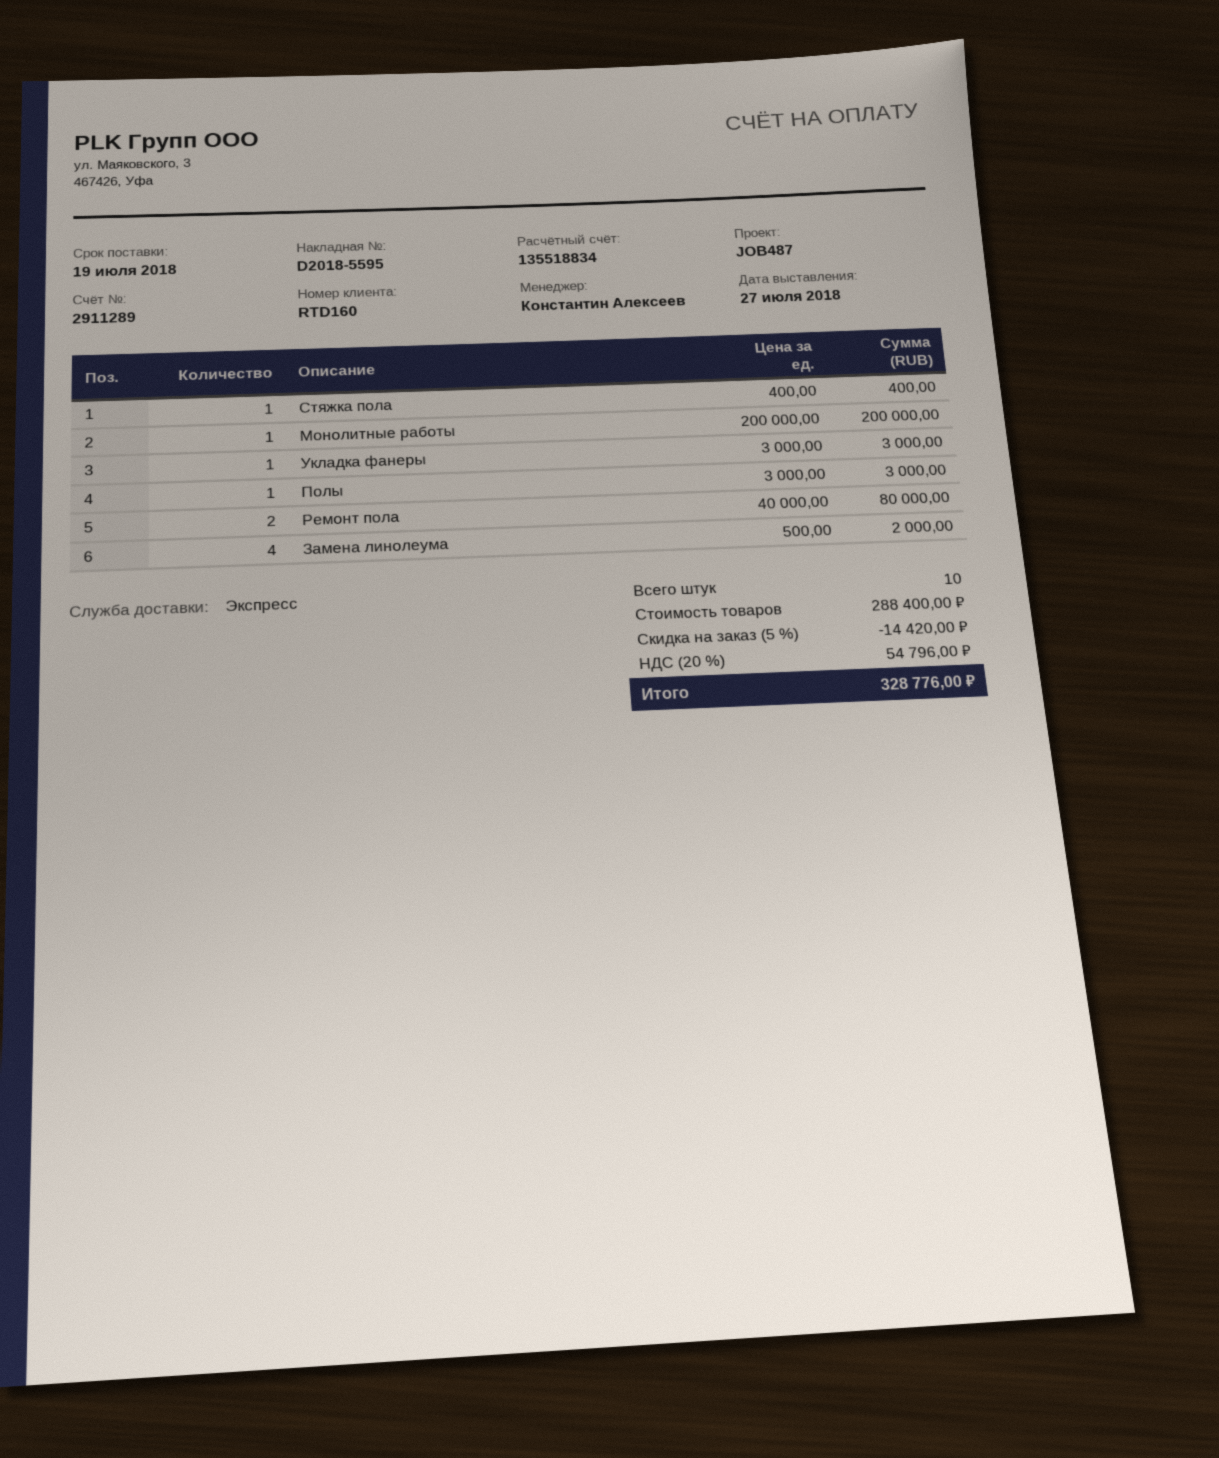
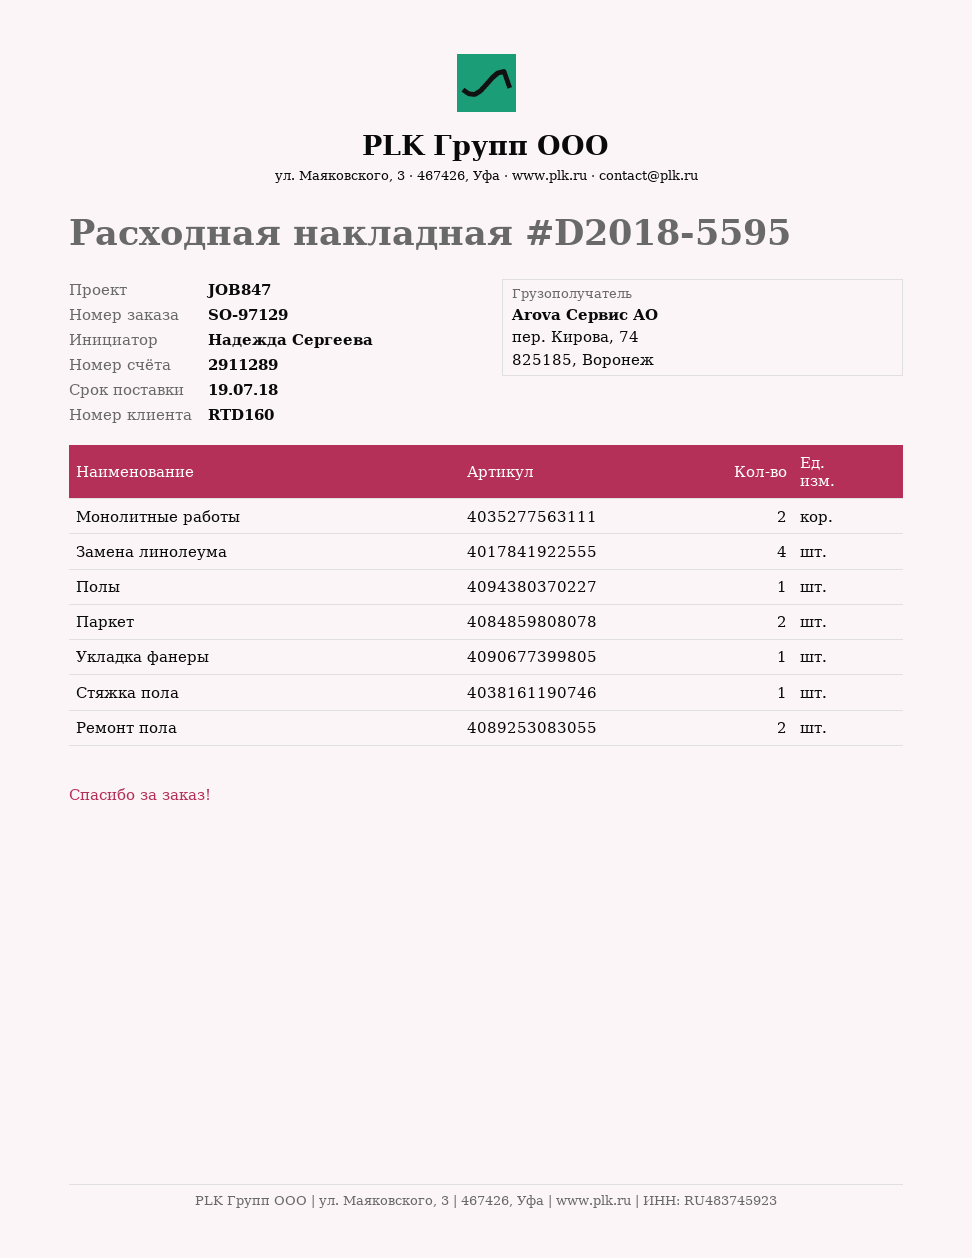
reference: JOB487 -> JOB847
Монолитные работы: 1 -> 2
Паркет: none -> 2

